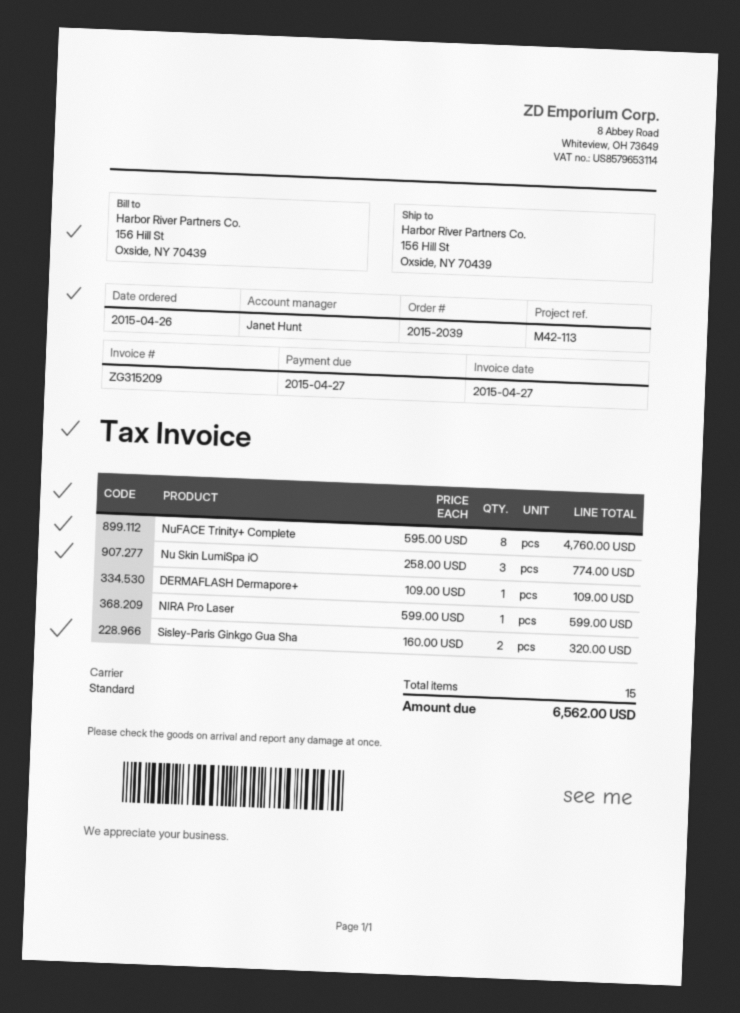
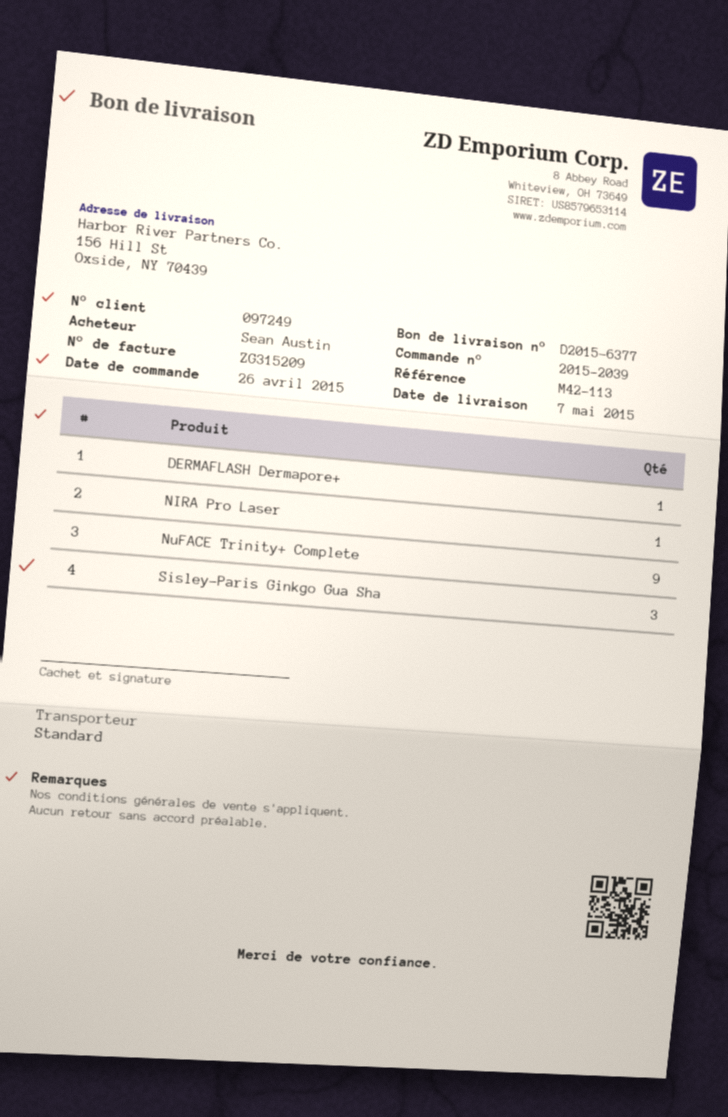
NuFACE Trinity+ Complete: 8 -> 9
Nu Skin LumiSpa iO: 3 -> none
Sisley-Paris Ginkgo Gua Sha: 2 -> 3

